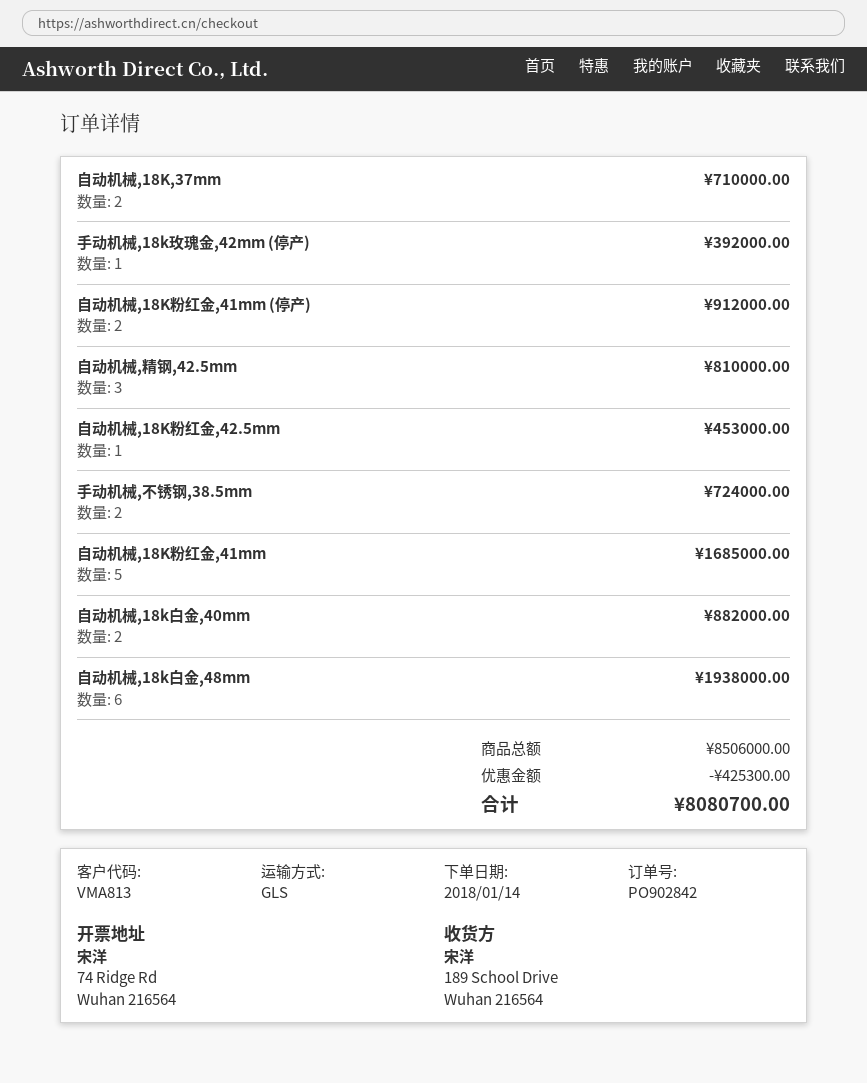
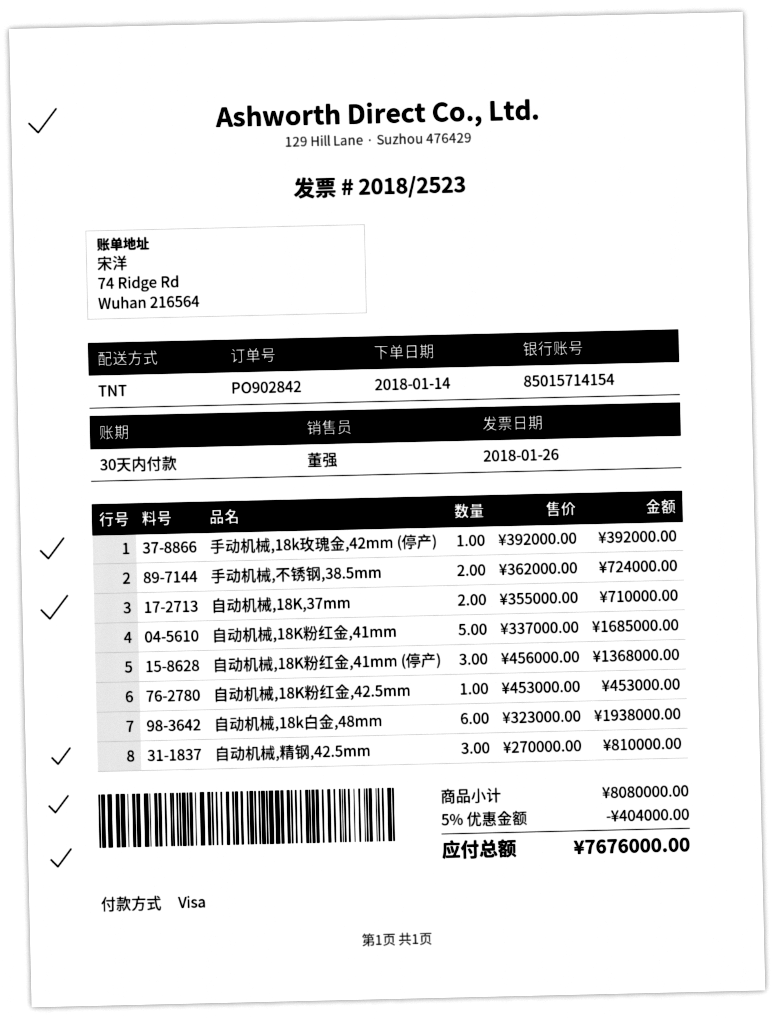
shipping method: GLS -> TNT
自动机械,18K粉红金,41mm (停产): 2 for 912000.00 -> 3 for 1368000.00
自动机械,18k白金,40mm: 2 for 882000.00 -> none
subtotal: 8506000.00 -> 8080000.00
discount: 425300.00 -> 404000.00
total: 8080700.00 -> 7676000.00

